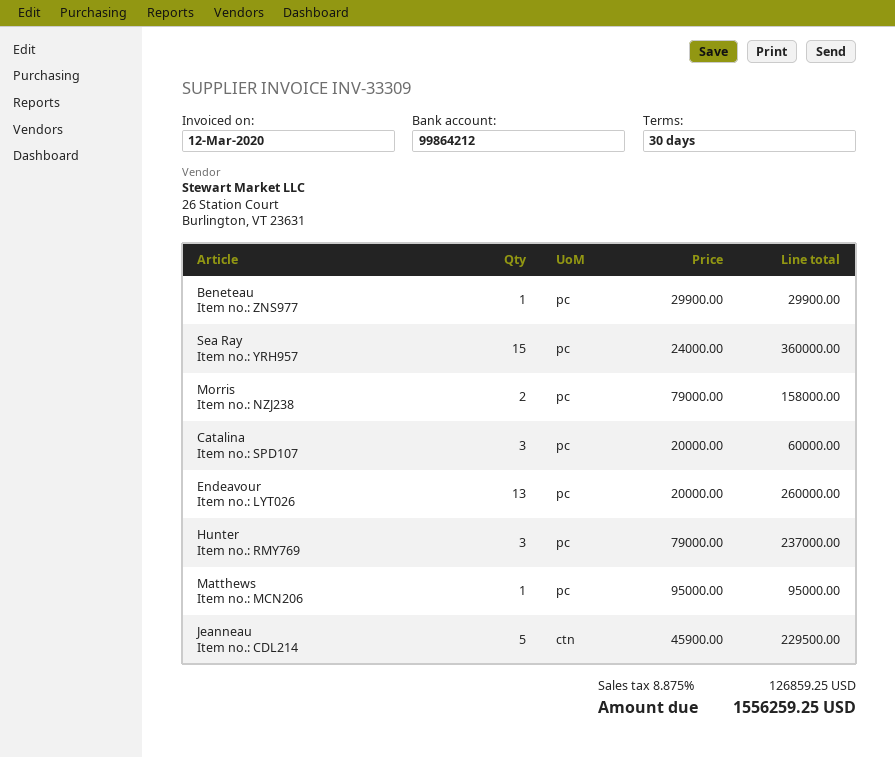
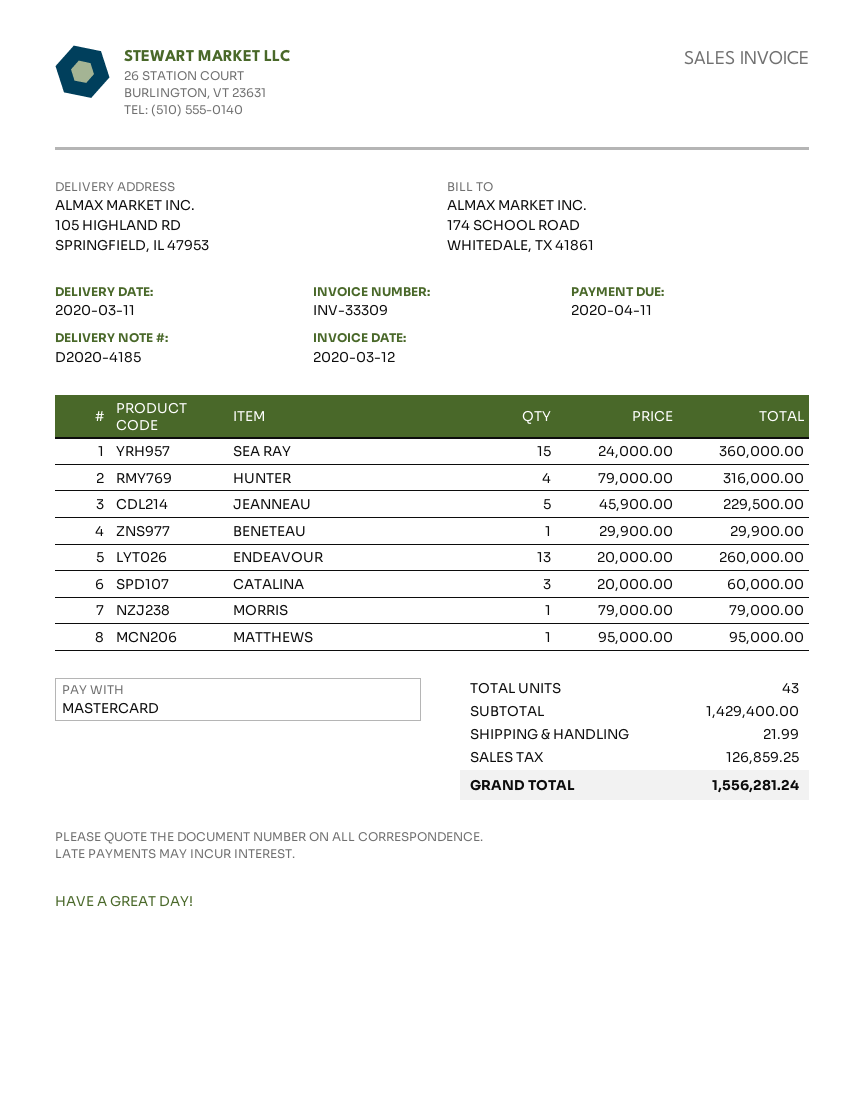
Morris: 2 x 79000.00 = 158000.00 -> 1 x 79000.00 = 79000.00
Hunter: 3 x 79000.00 = 237000.00 -> 4 x 79000.00 = 316000.00
shipping: none -> 21.99
total: 1556259.25 -> 1556281.24

